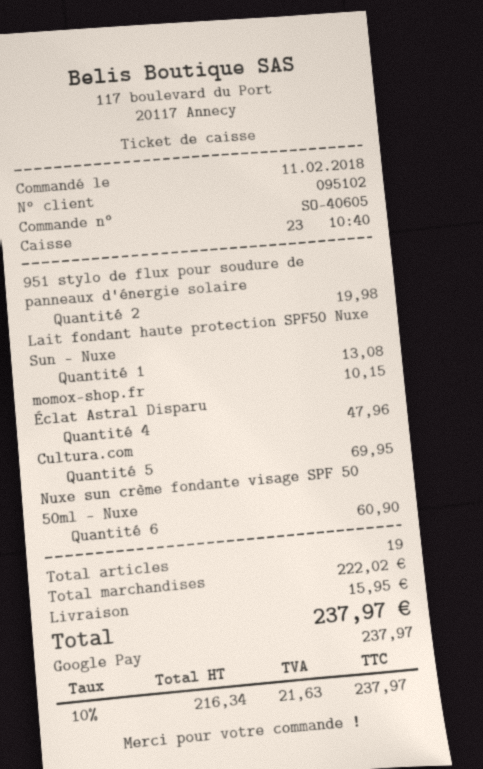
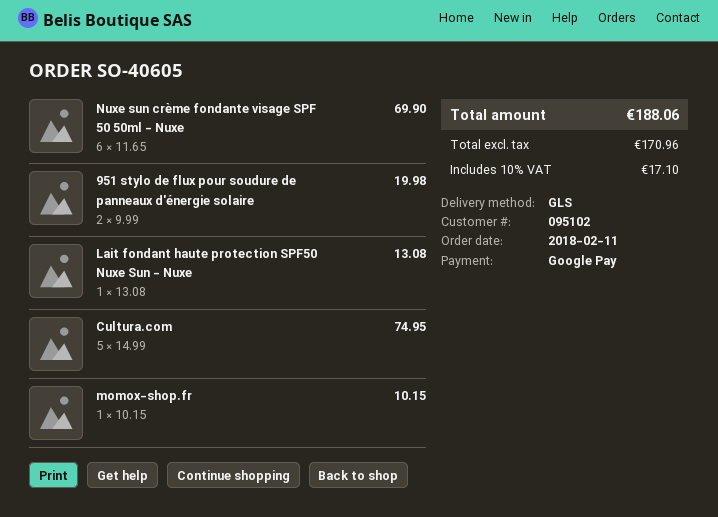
Éclat Astral Disparu: 4 for 47.96 -> none
Cultura.com: 5 for 69.95 -> 5 for 74.95
Nuxe sun crème fondante visage SPF 50 50ml - Nuxe: 6 for 60.90 -> 6 for 69.90
shipping: 15.95 -> none
net: 216.34 -> 170.96
tax: 10% = 21.63 -> 10% = 17.10
total: 237.97 -> 188.06

